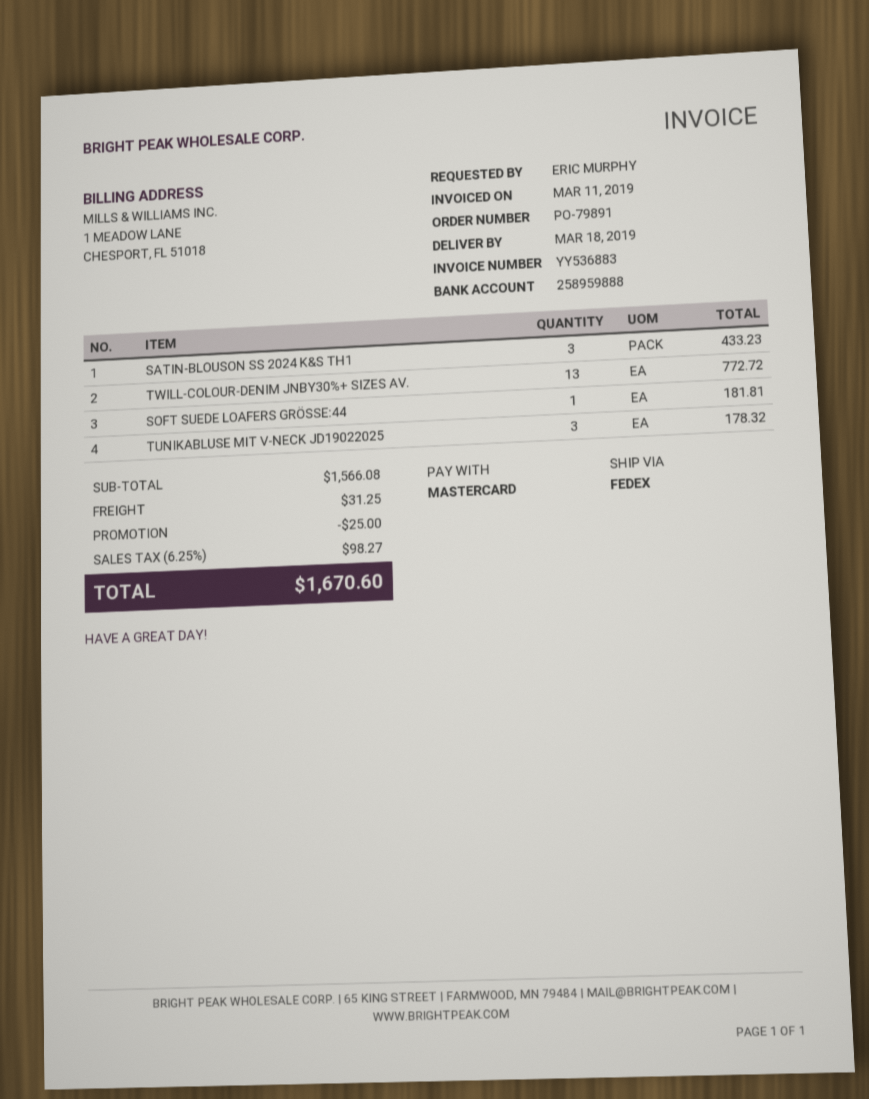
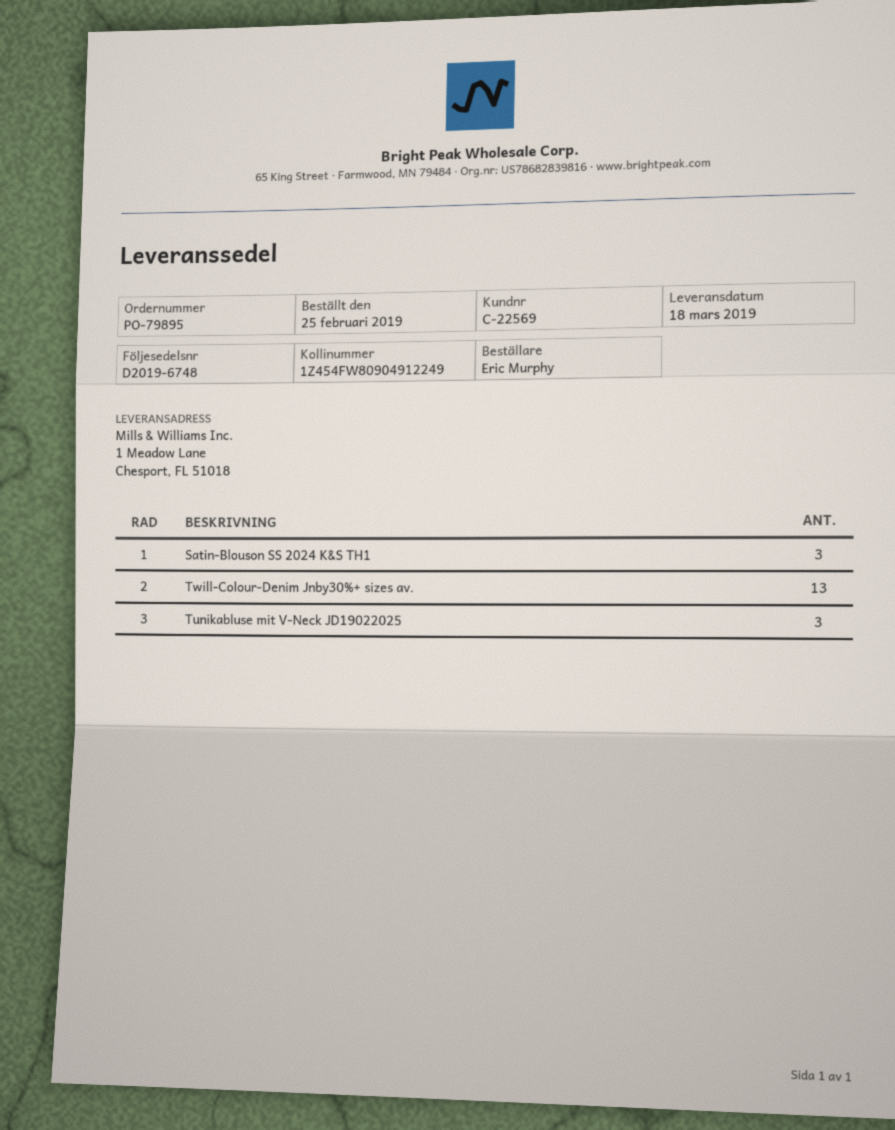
order number: PO-79891 -> PO-79895
SOFT SUEDE LOAFERS GRÖSSE:44: 1 -> none

